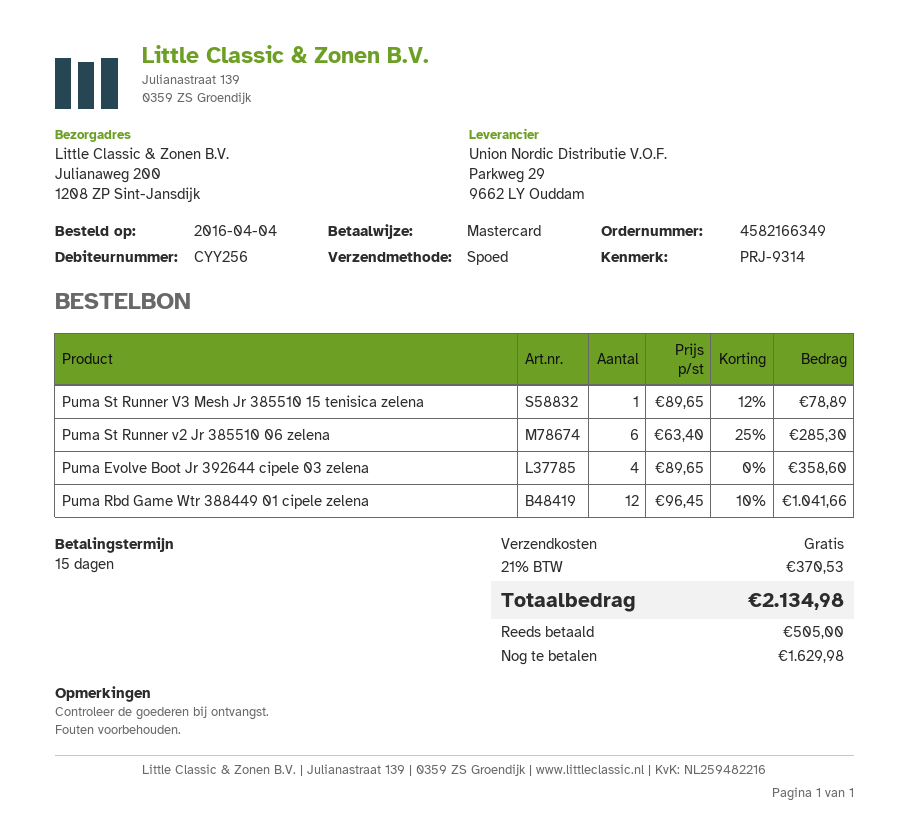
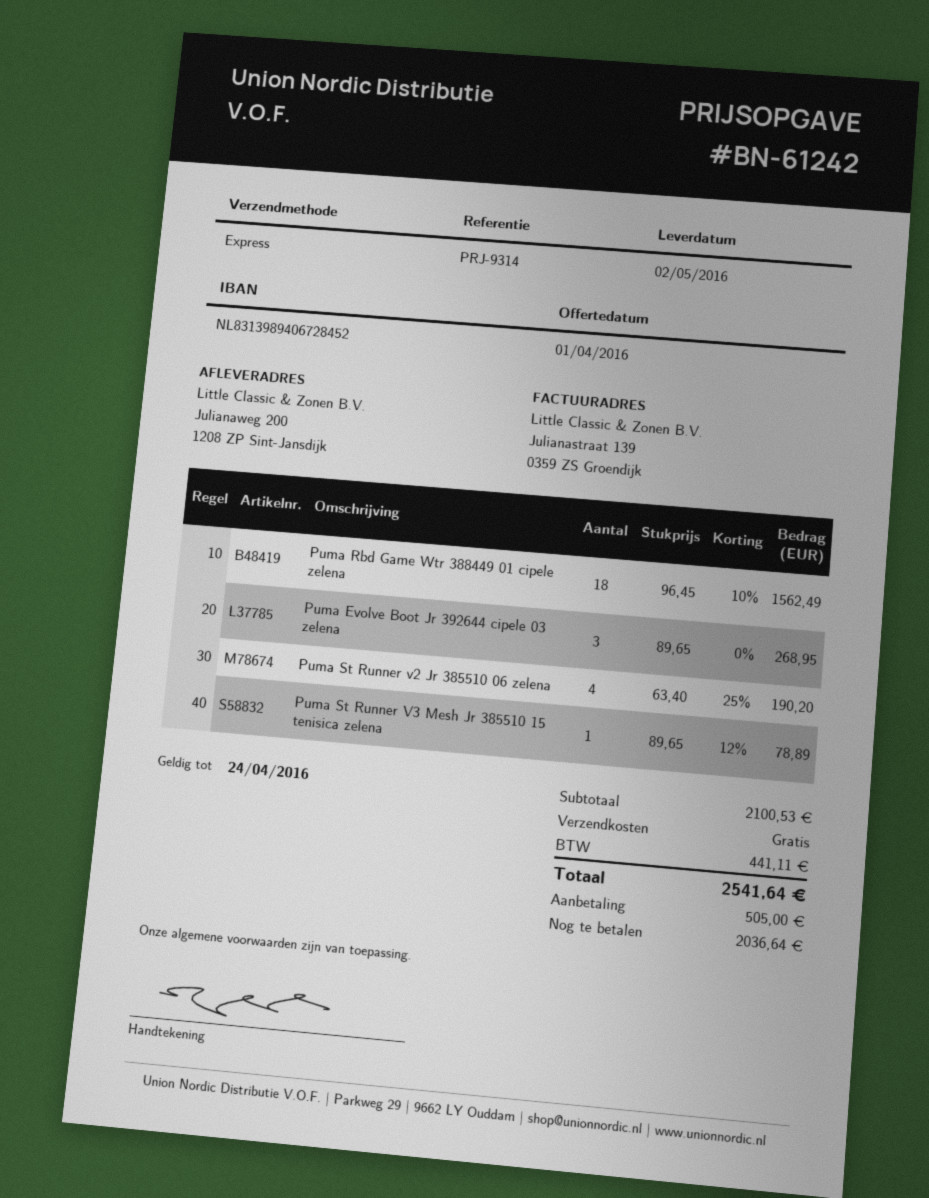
Puma St Runner v2 Jr 385510 06 zelena: 6 x 63.40 - 25% = 285.30 -> 4 x 63.40 - 25% = 190.20
Puma Evolve Boot Jr 392644 cipele 03 zelena: 4 x 89.65 = 358.60 -> 3 x 89.65 = 268.95
Puma Rbd Game Wtr 388449 01 cipele zelena: 12 x 96.45 - 10% = 1041.66 -> 18 x 96.45 - 10% = 1562.49
tax: 370.53 -> 441.11
total: 2134.98 -> 2541.64
balance: 1629.98 -> 2036.64

